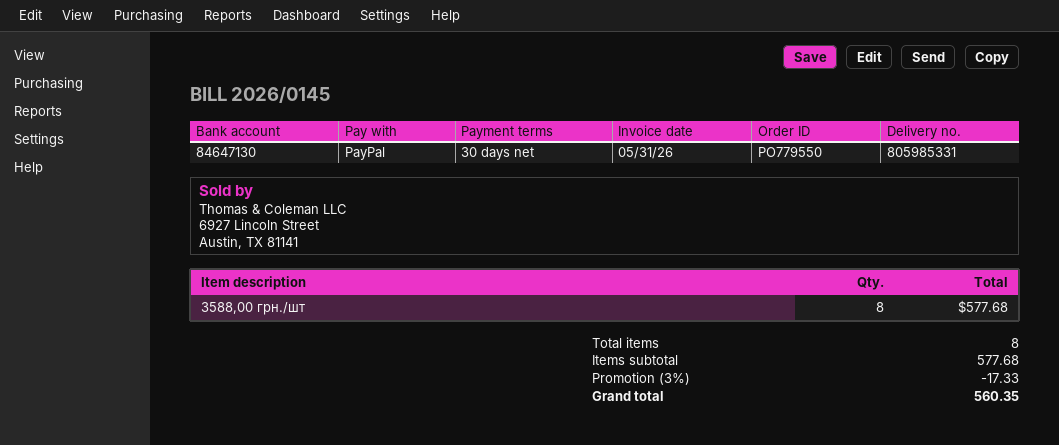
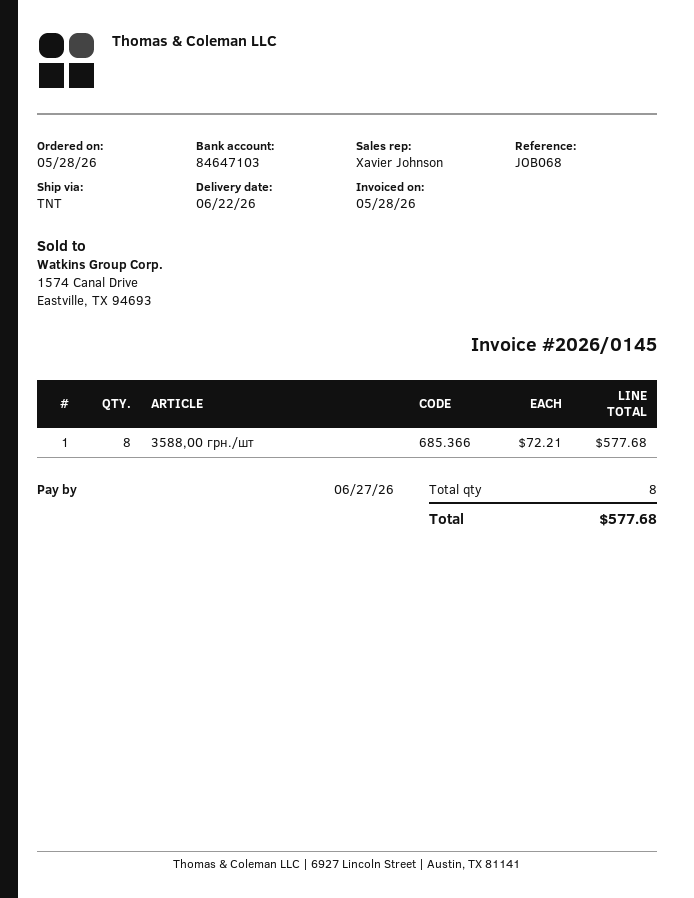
invoice date: 2026-05-31 -> 2026-05-28
bank account: 84647130 -> 84647103
discount: 3% = 17.33 -> none
total: 560.35 -> 577.68

